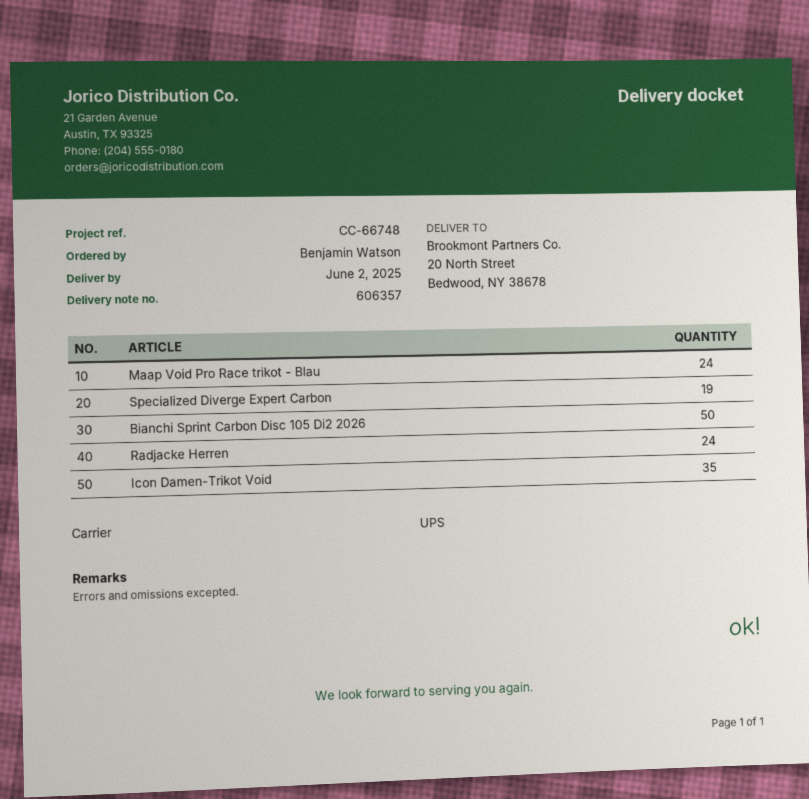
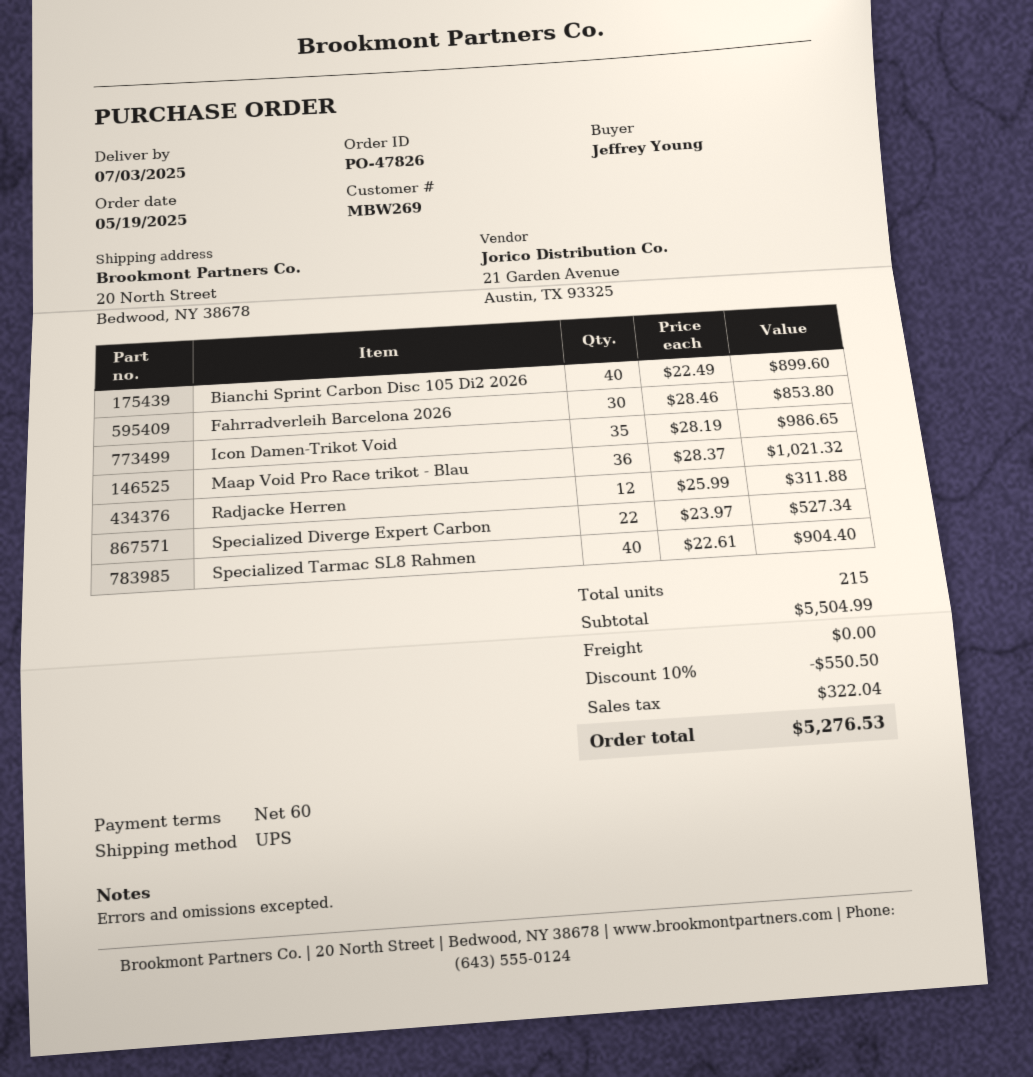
delivery date: 2025-06-02 -> 2025-07-03
ordered by: Benjamin Watson -> Jeffrey Young
Maap Void Pro Race trikot - Blau: 24 -> 36
Specialized Diverge Expert Carbon: 19 -> 22
Bianchi Sprint Carbon Disc 105 Di2 2026: 50 -> 40
Radjacke Herren: 24 -> 12
Fahrradverleih Barcelona 2026: none -> 30
Specialized Tarmac SL8 Rahmen: none -> 40

